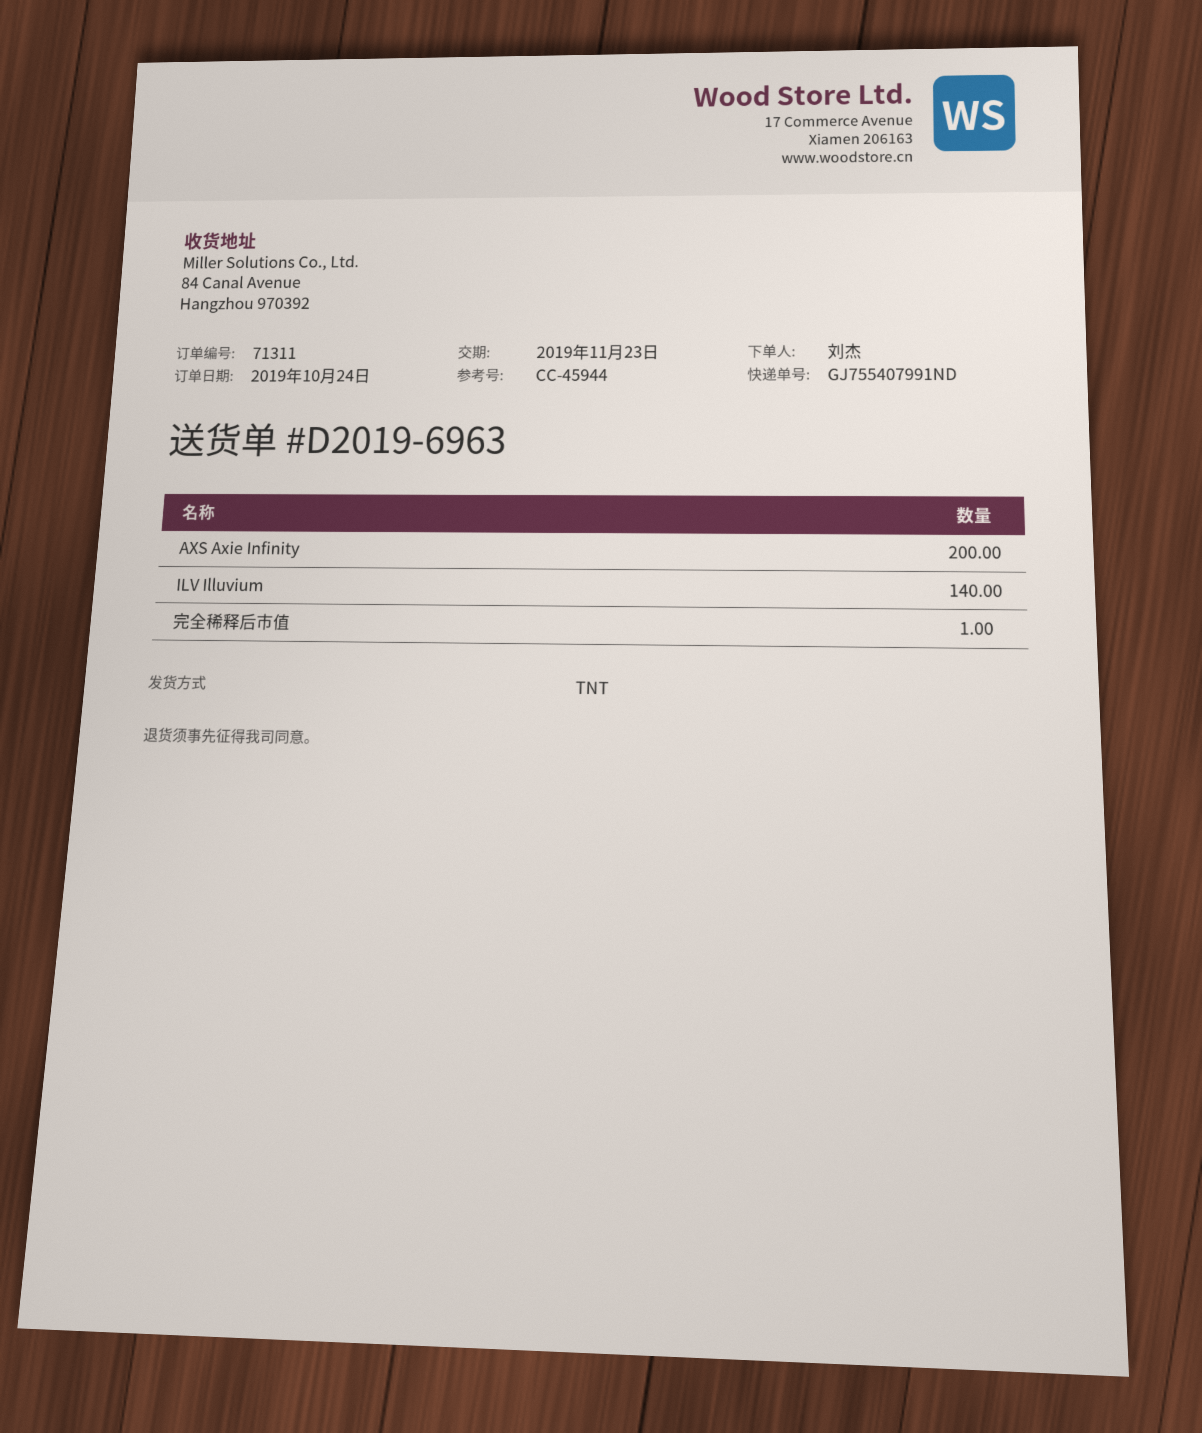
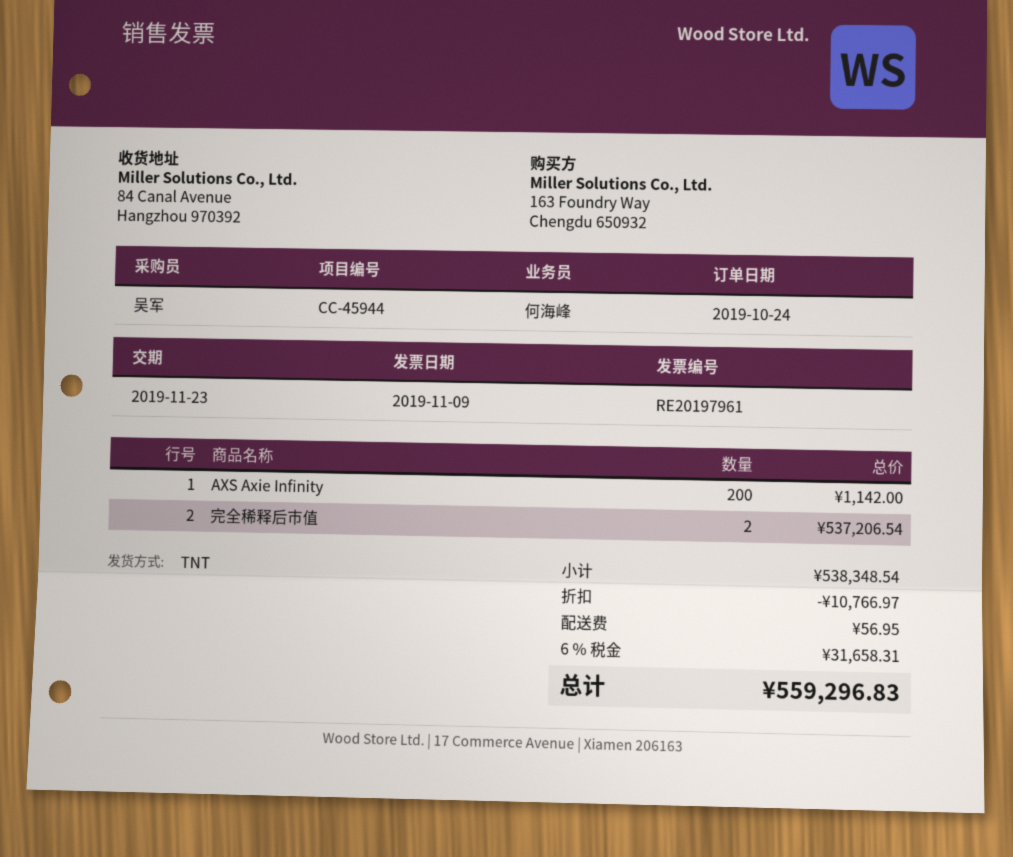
ordered by: 刘杰 -> 吴军
ILV Illuvium: 140 -> none
完全稀释后市值: 1 -> 2

